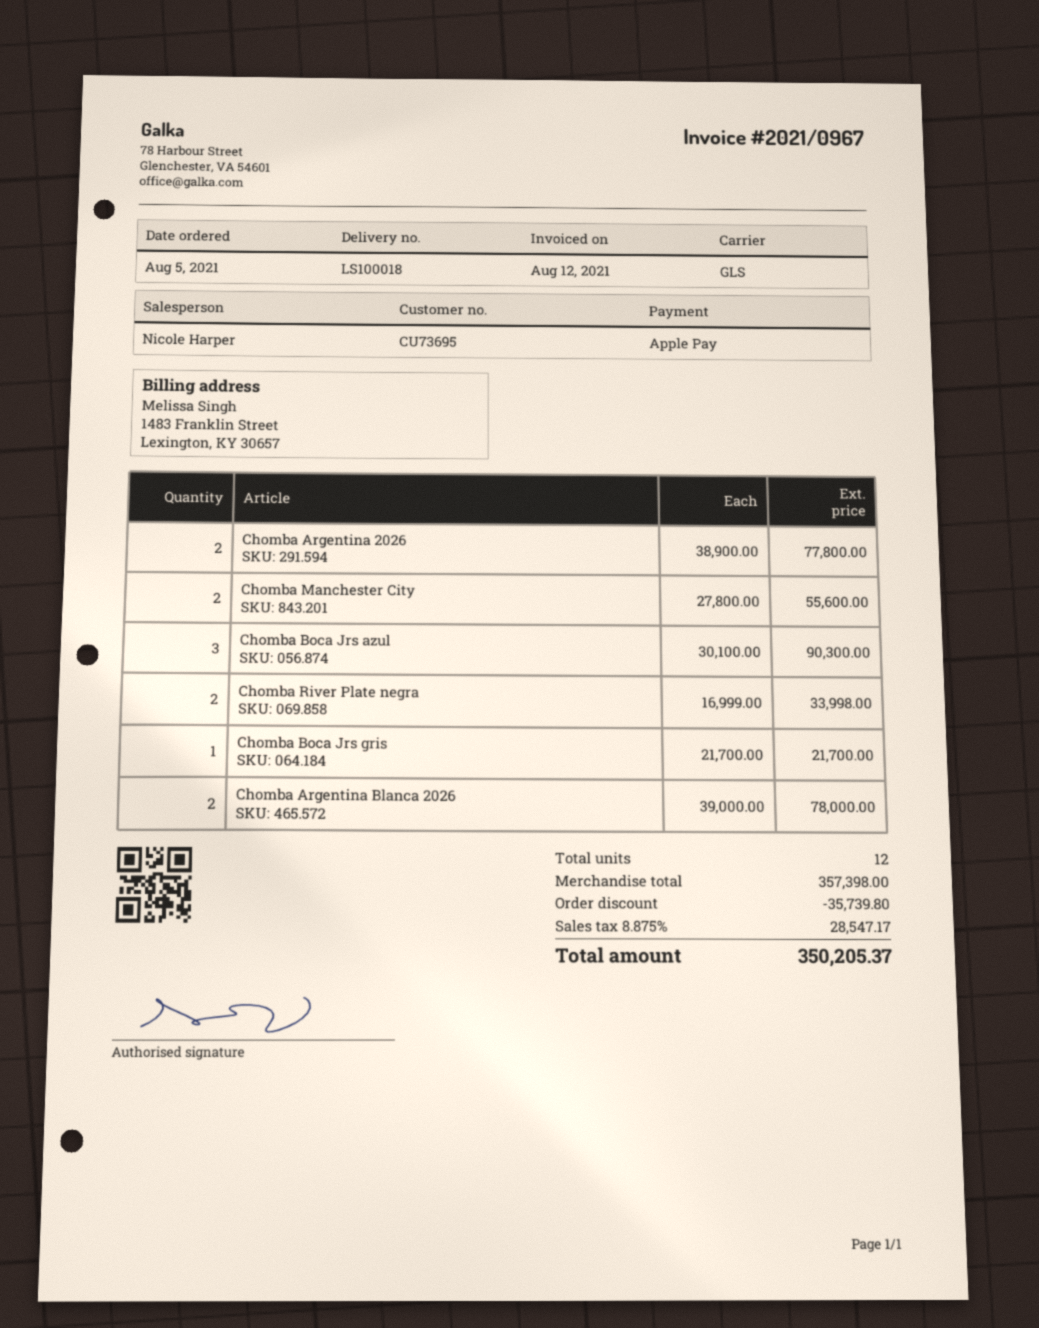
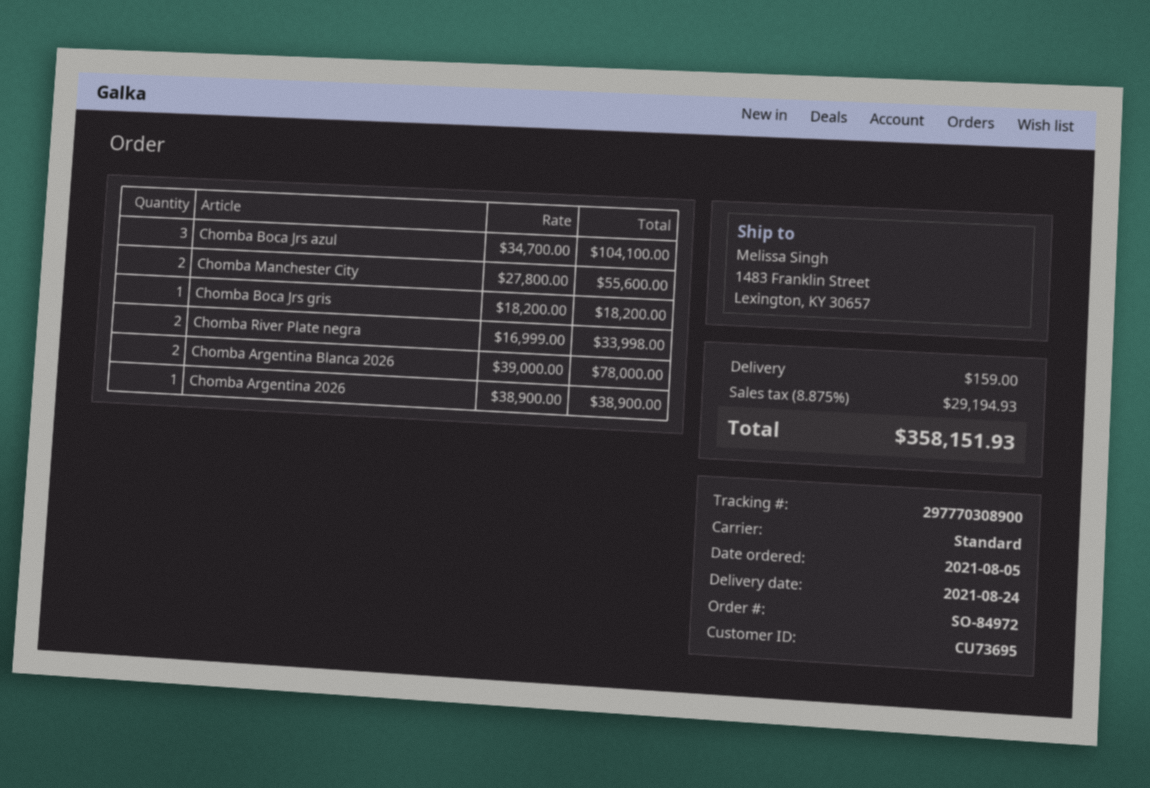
shipping method: GLS -> standard
Chomba Argentina 2026: 2 x 38900.00 = 77800.00 -> 1 x 38900.00 = 38900.00
Chomba Boca Jrs azul: 3 x 30100.00 = 90300.00 -> 3 x 34700.00 = 104100.00
Chomba Boca Jrs gris: 1 x 21700.00 = 21700.00 -> 1 x 18200.00 = 18200.00
discount: 35739.80 -> none
shipping: none -> 159.00
tax: 8.875% = 28547.17 -> 8.875% = 29194.93
total: 350205.37 -> 358151.93

